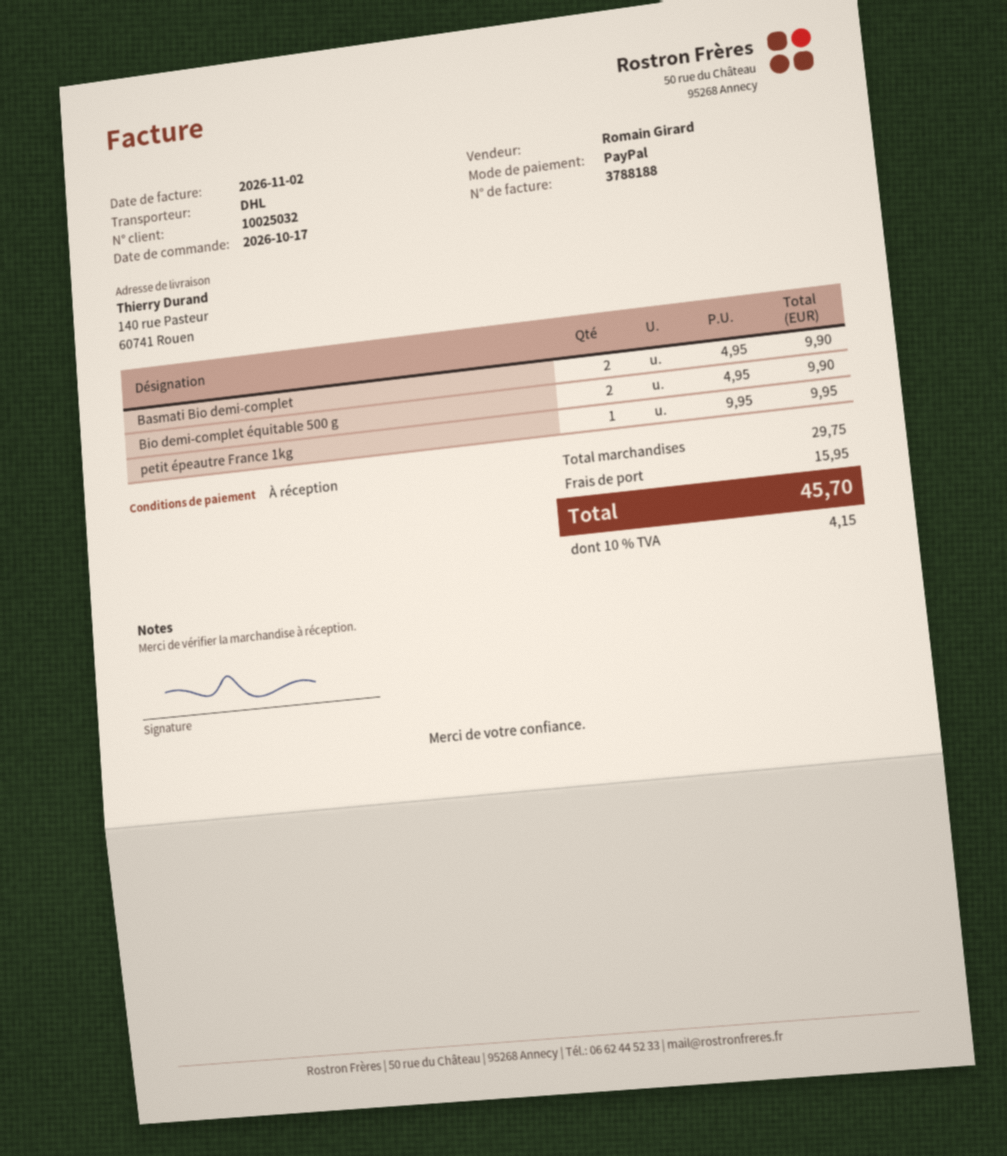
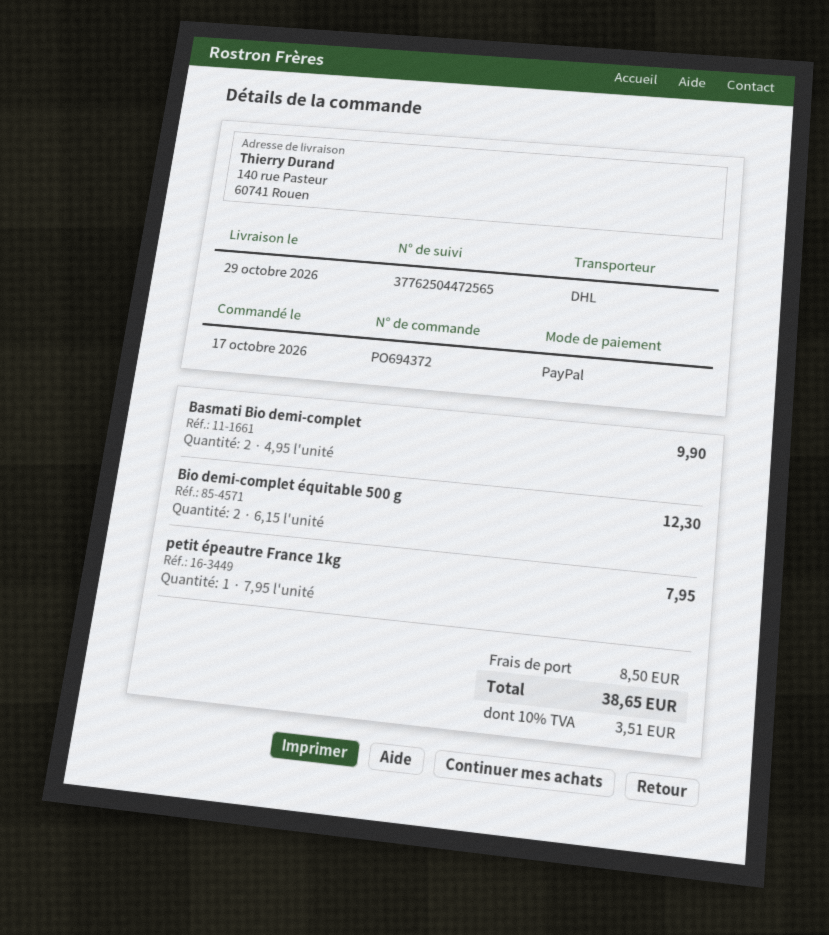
Bio demi-complet équitable 500 g: 2 x 4.95 = 9.90 -> 2 x 6.15 = 12.30
petit épeautre France 1kg: 1 x 9.95 = 9.95 -> 1 x 7.95 = 7.95
shipping: 15.95 -> 8.50
tax: 10% = 4.15 -> 10% = 3.51
total: 45.70 -> 38.65

